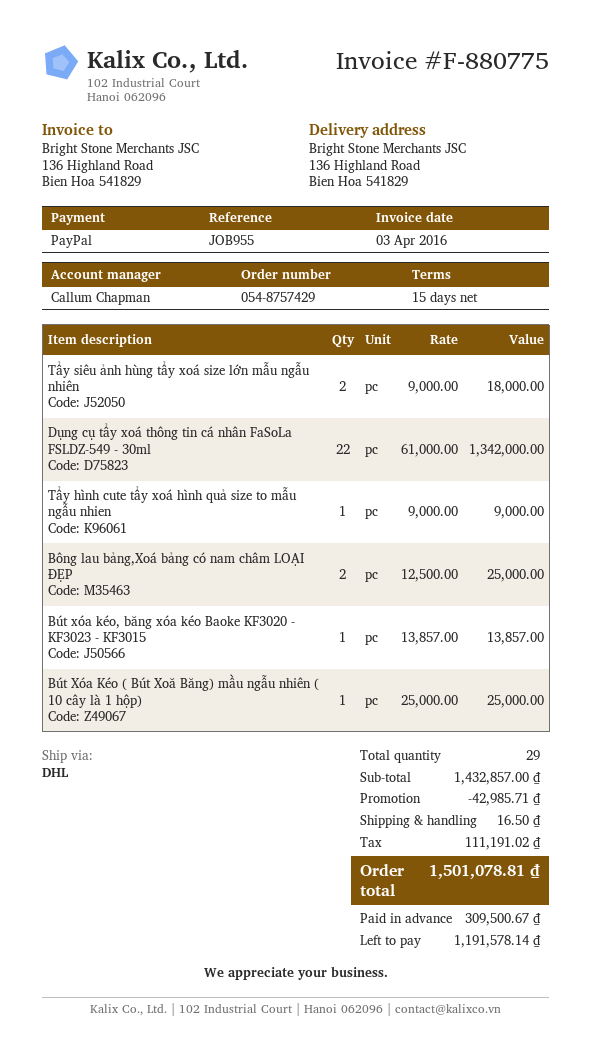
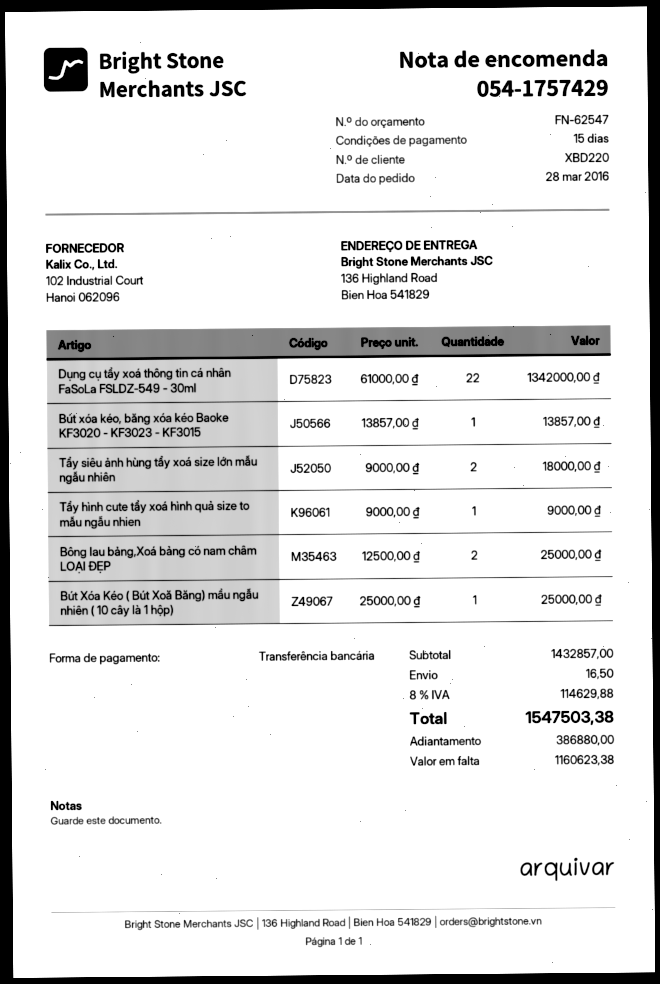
order number: 054-8757429 -> 054-1757429
payment method: PayPal -> bank transfer
discount: 42985.71 -> none
tax: 111191.02 -> 114629.88
total: 1501078.81 -> 1547503.38
deposit: 309500.67 -> 386880.00
balance: 1191578.14 -> 1160623.38

